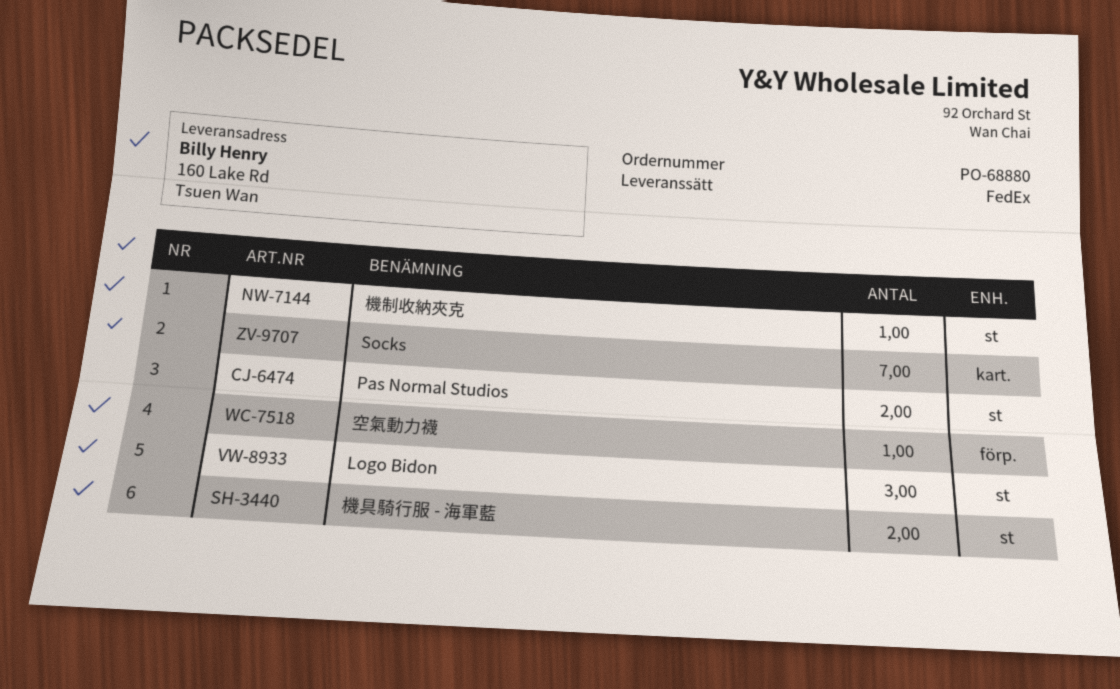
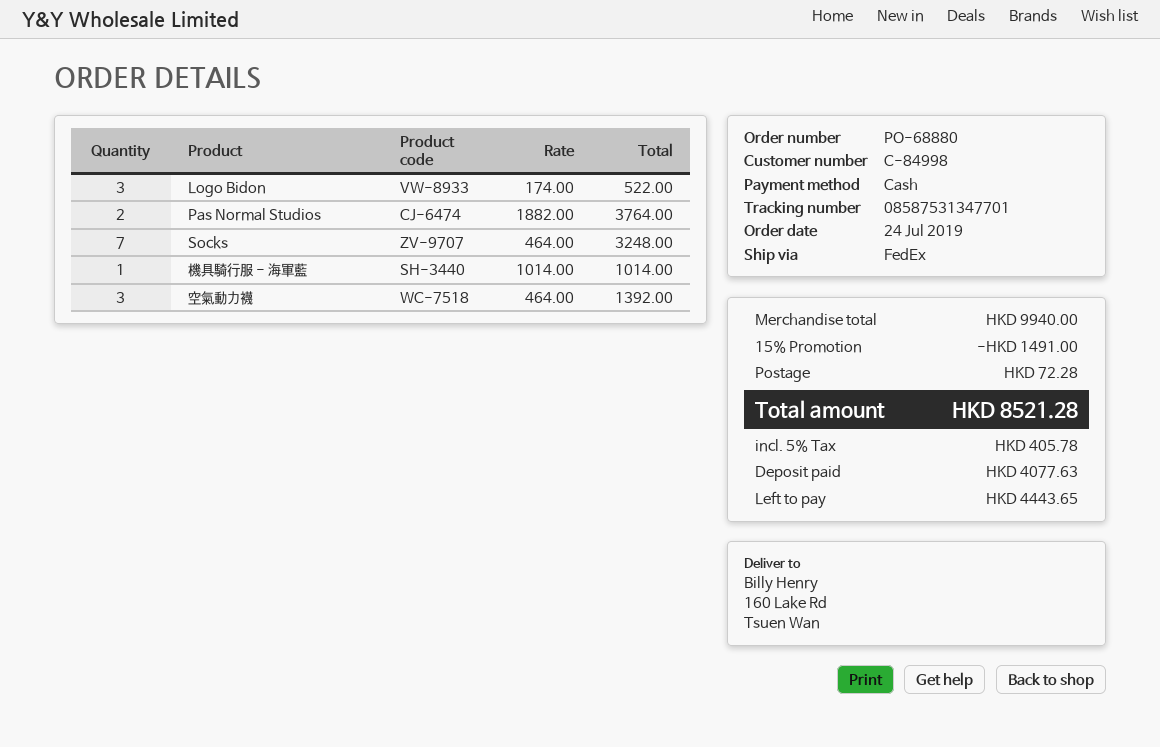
機制收納夾克: 1 -> none
空氣動力襪: 1 -> 3
機具騎行服 - 海軍藍: 2 -> 1

